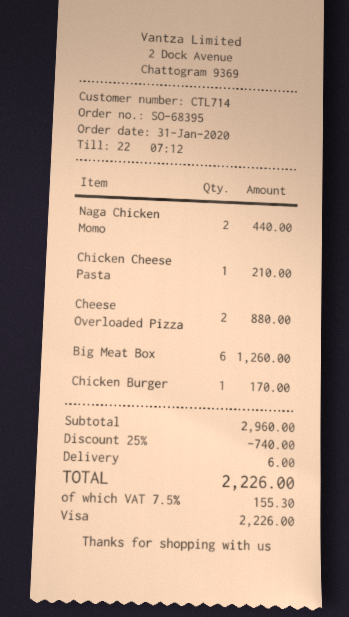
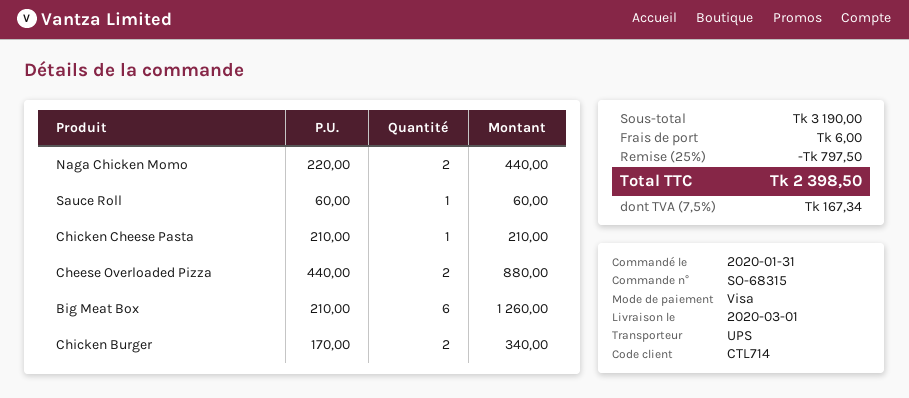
order number: SO-68395 -> SO-68315
Chicken Burger: 1 for 170.00 -> 2 for 340.00
Sauce Roll: none -> 1 for 60.00
subtotal: 2960.00 -> 3190.00
discount: 25% = 740.00 -> 25% = 797.50
tax: 7.5% = 155.30 -> 7.5% = 167.34
total: 2226.00 -> 2398.50

